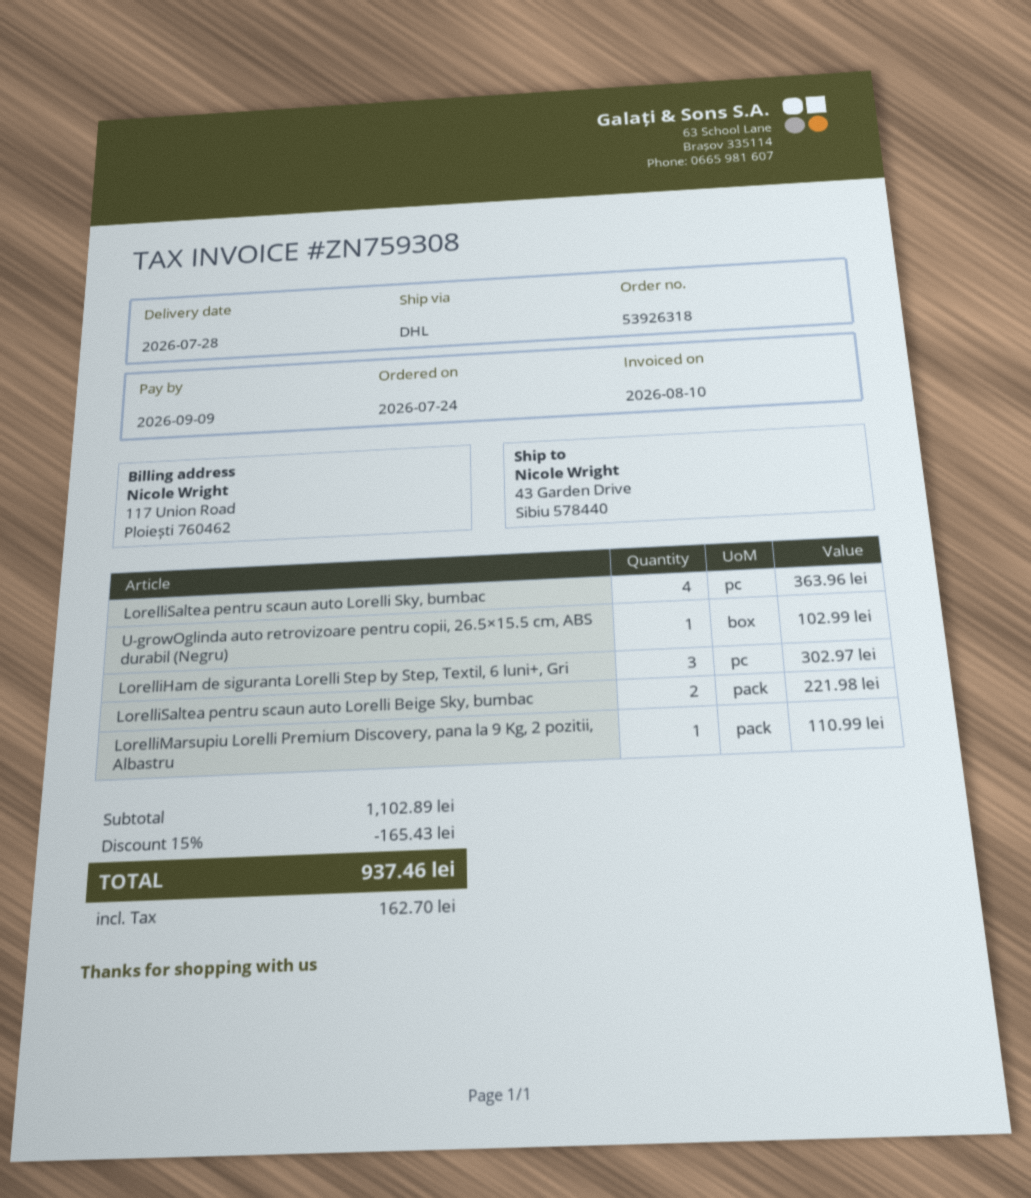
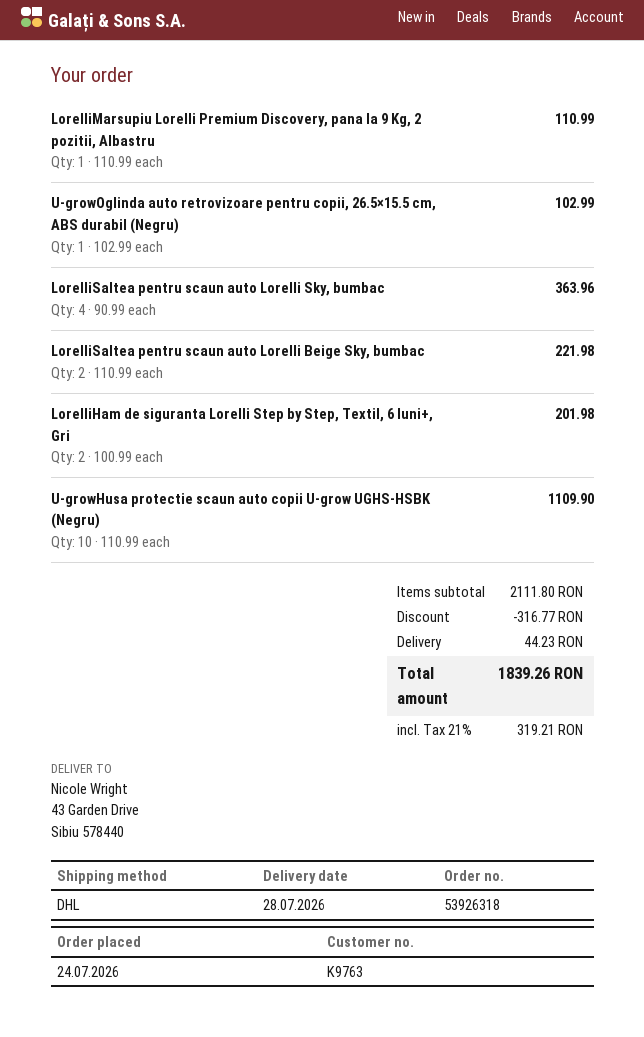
LorelliHam de siguranta Lorelli Step by Step, Textil, 6 luni+, Gri: 3 for 302.97 -> 2 for 201.98
U-growHusa protectie scaun auto copii U-grow UGHS-HSBK (Negru): none -> 10 for 1109.90
subtotal: 1102.89 -> 2111.80
discount: 165.43 -> 316.77
shipping: none -> 44.23
tax: 162.70 -> 319.21
total: 937.46 -> 1839.26

